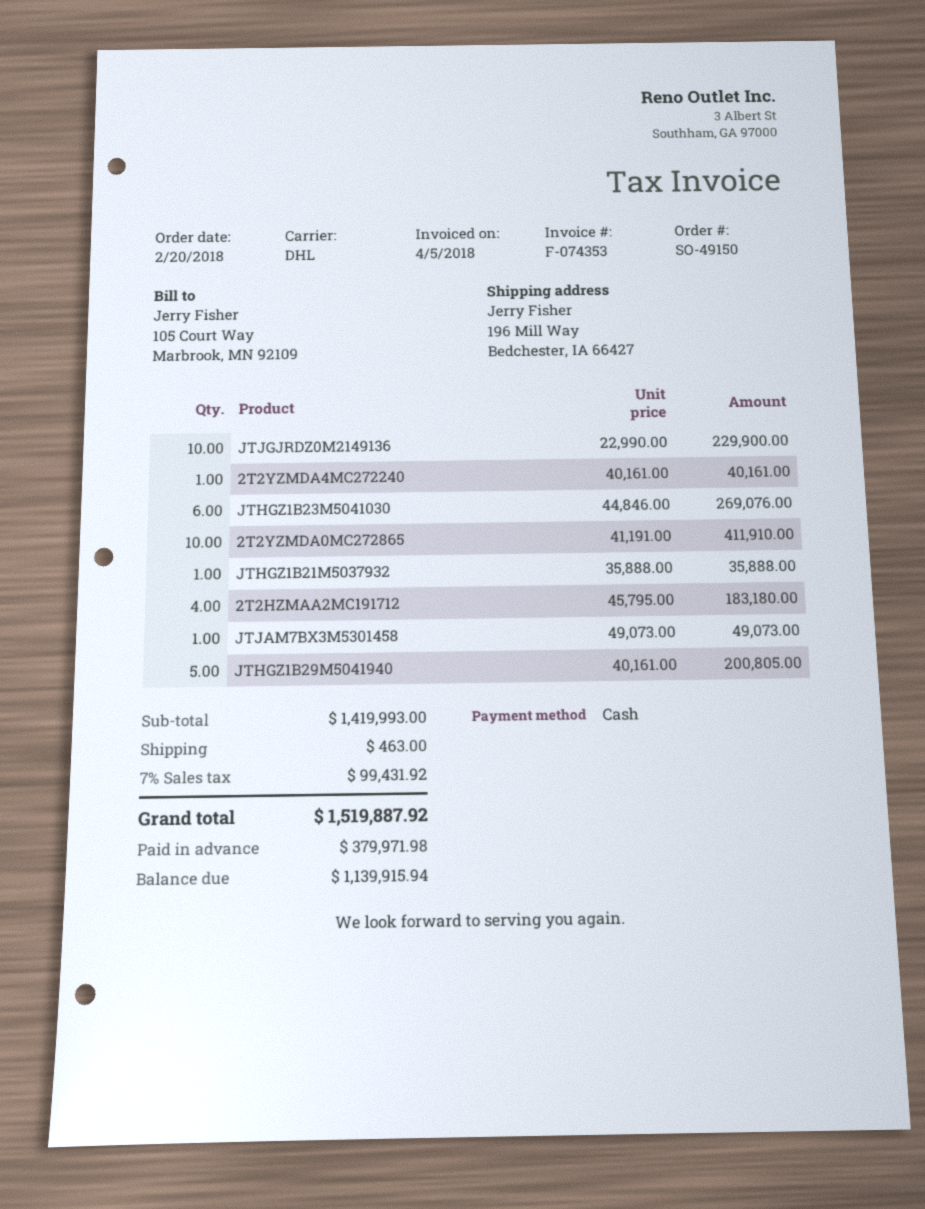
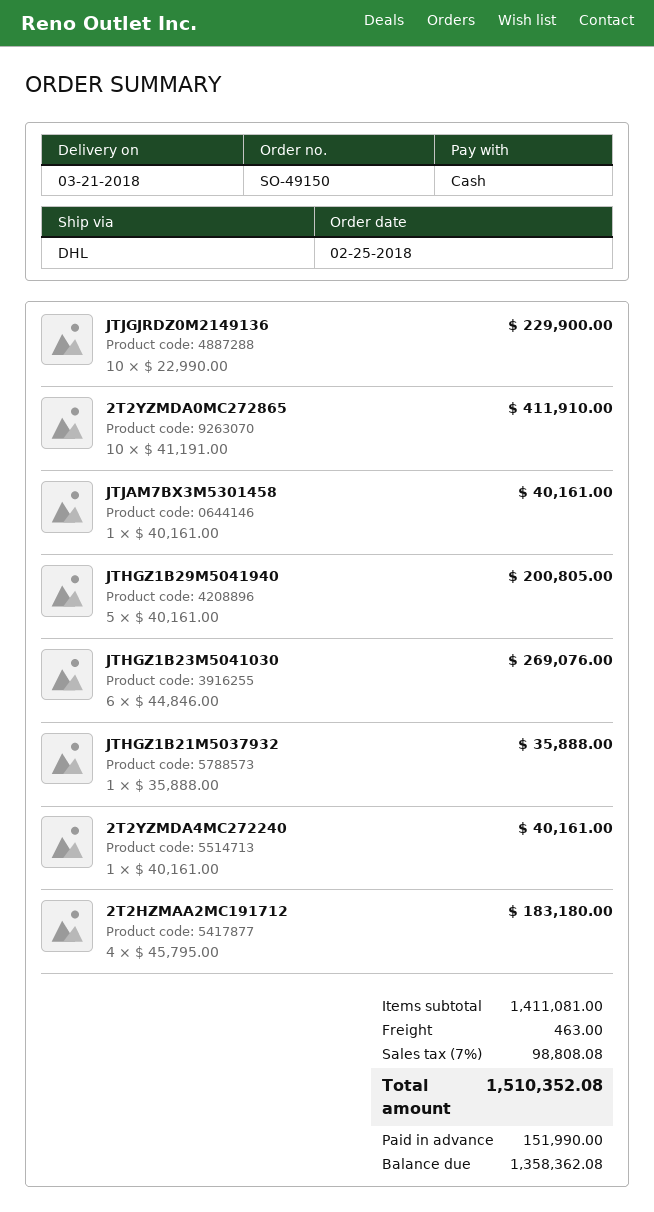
order date: 2018-02-20 -> 2018-02-25
JTJAM7BX3M5301458: 1 x 49073.00 = 49073.00 -> 1 x 40161.00 = 40161.00
subtotal: 1419993.00 -> 1411081.00
tax: 7% = 99431.92 -> 7% = 98808.08
total: 1519887.92 -> 1510352.08
deposit: 379971.98 -> 151990.00
balance: 1139915.94 -> 1358362.08

